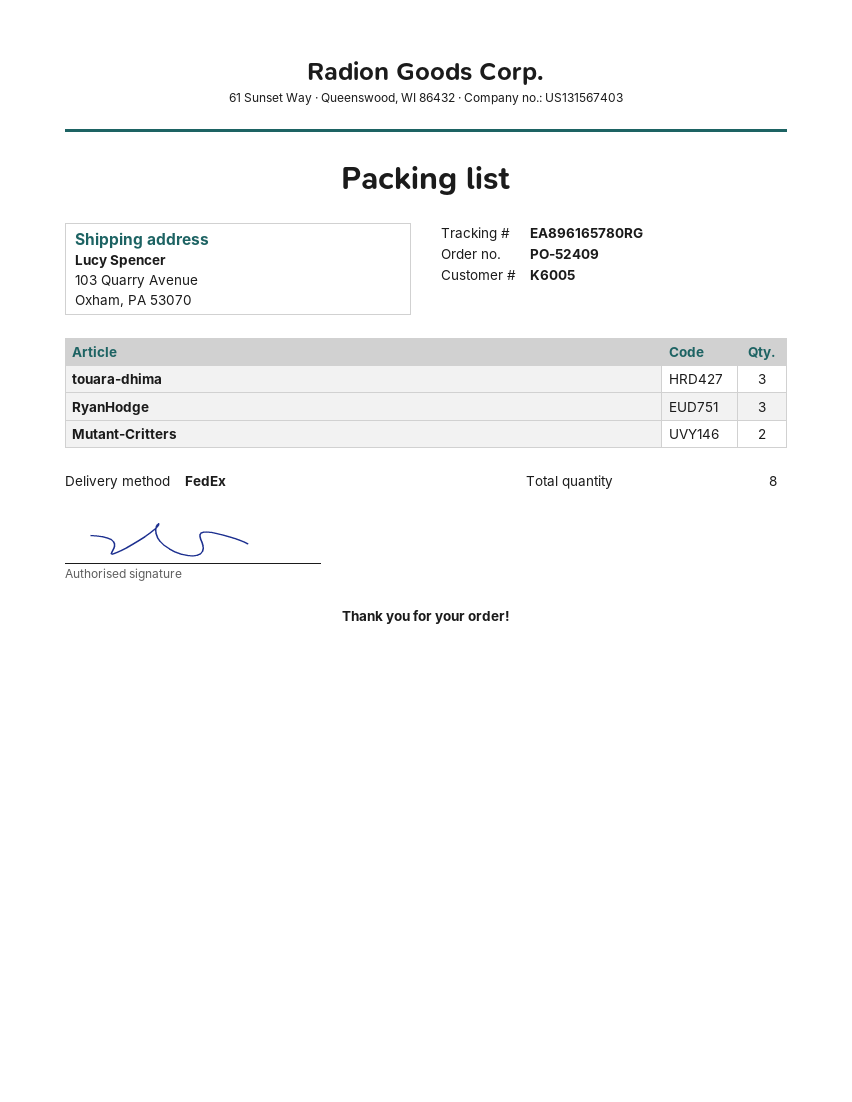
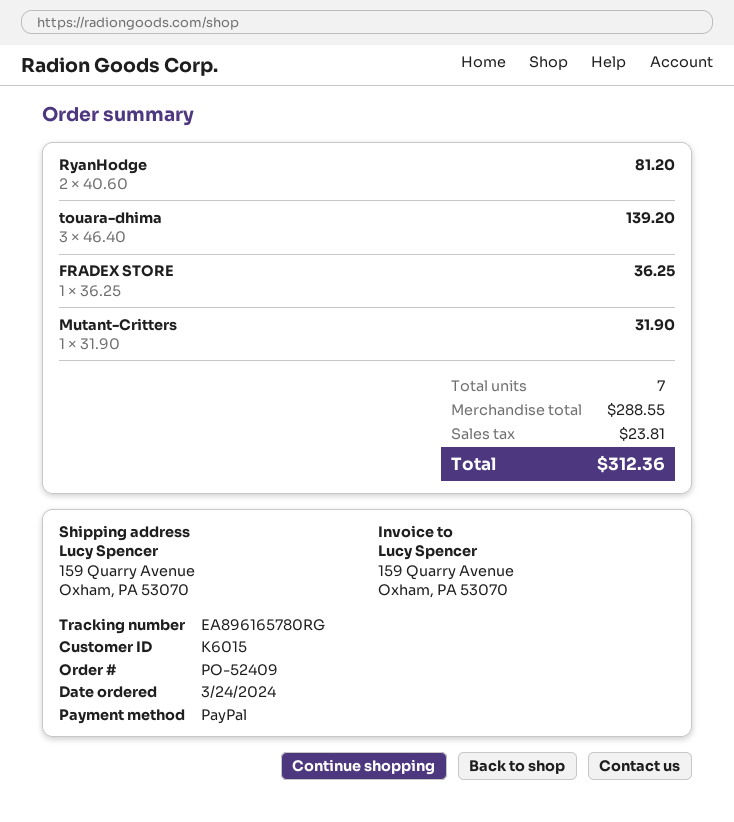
customer number: K6005 -> K6015
ship to: 103 Quarry Avenue, Oxham, PA 53070 -> 159 Quarry Avenue, Oxham, PA 53070
RyanHodge: 3 -> 2
Mutant-Critters: 2 -> 1
FRADEX STORE: none -> 1
total quantity: 8 -> 7

